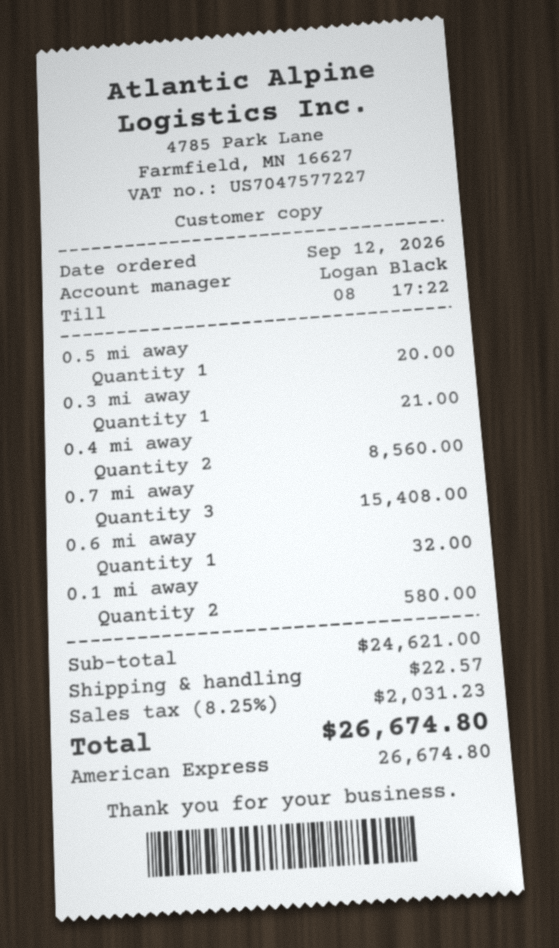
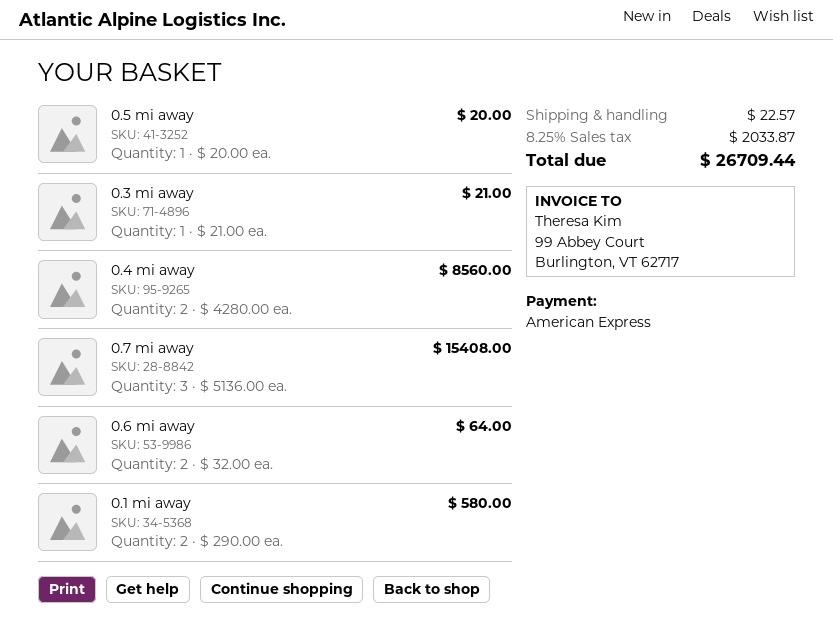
0.6 mi away: 1 for 32.00 -> 2 for 64.00
tax: 8.25% = 2031.23 -> 8.25% = 2033.87
total: 26674.80 -> 26709.44

